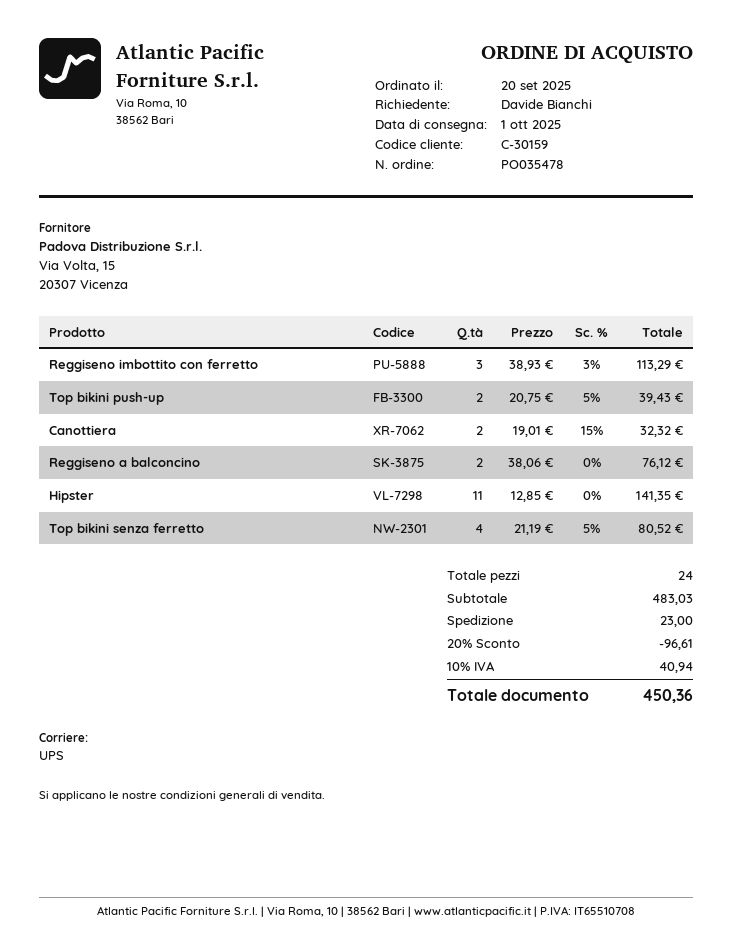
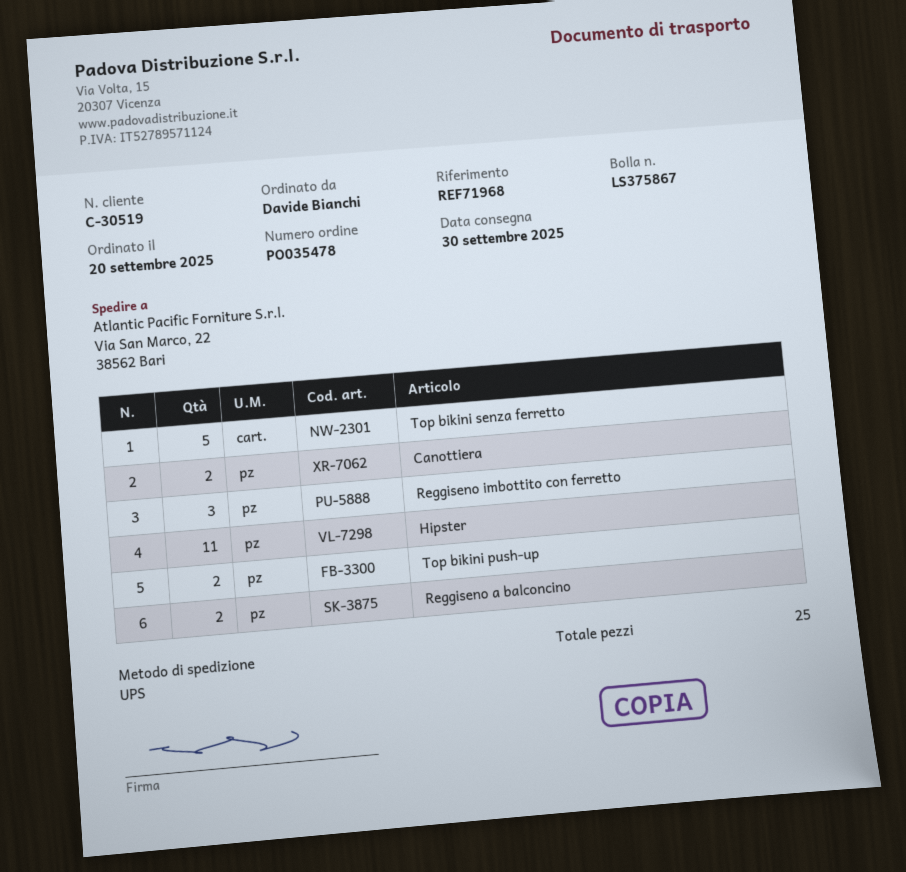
delivery date: 2025-10-01 -> 2025-09-30
customer number: C-30159 -> C-30519
Top bikini senza ferretto: 4 -> 5
total quantity: 24 -> 25

